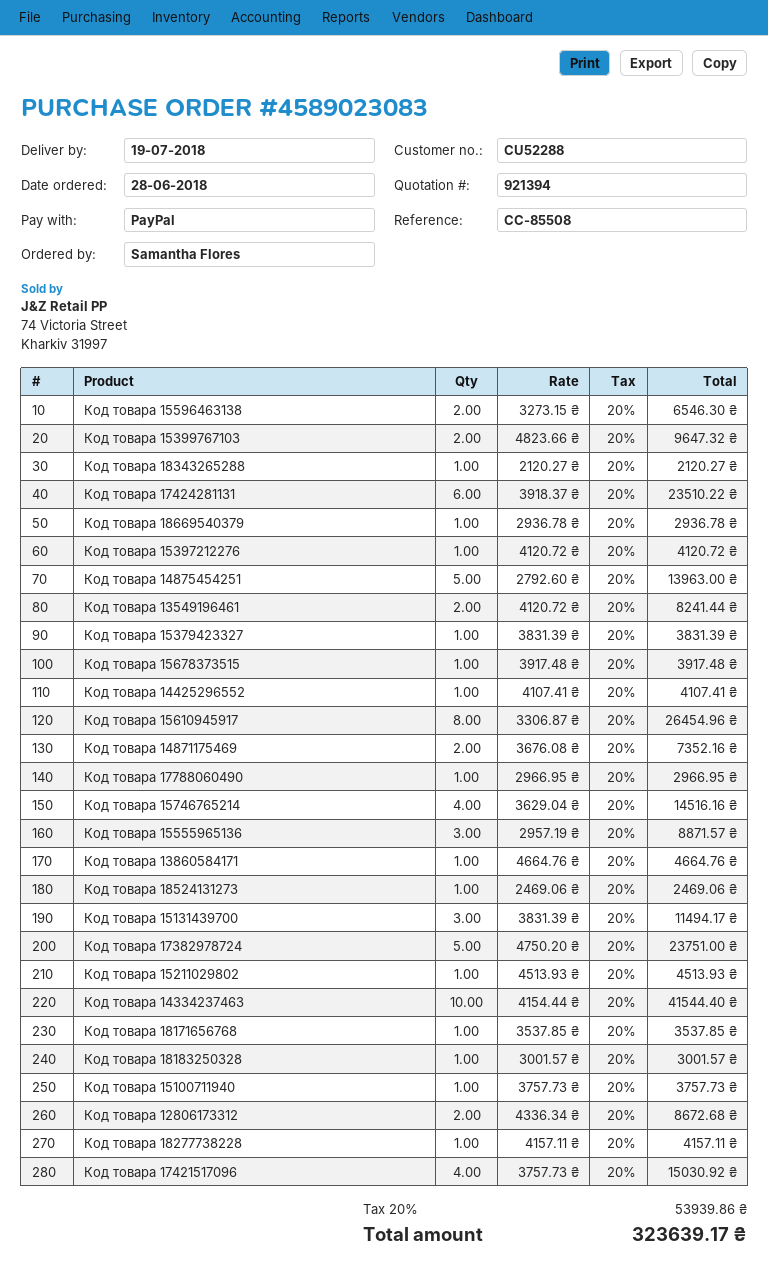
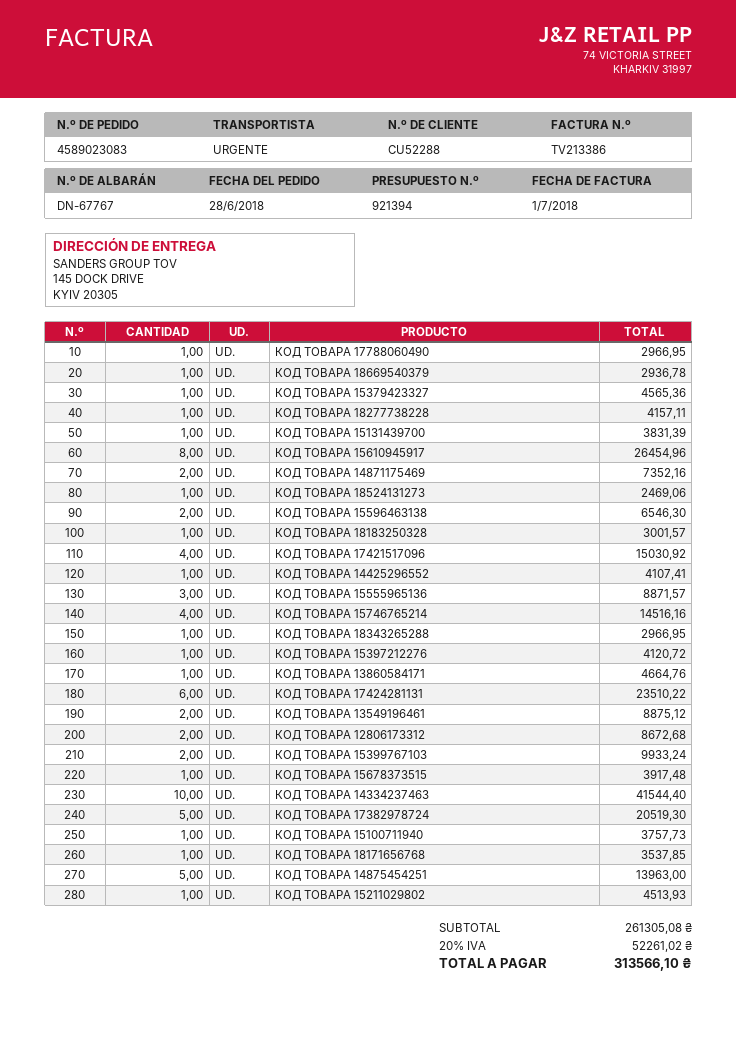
Код товара 15399767103: 2 for 9647.32 -> 2 for 9933.24
Код товара 18343265288: 1 for 2120.27 -> 1 for 2966.95
Код товара 13549196461: 2 for 8241.44 -> 2 for 8875.12
Код товара 15379423327: 1 for 3831.39 -> 1 for 4565.36
Код товара 15131439700: 3 for 11494.17 -> 1 for 3831.39
Код товара 17382978724: 5 for 23751.00 -> 5 for 20519.30
tax: 20% = 53939.86 -> 20% = 52261.02
total: 323639.17 -> 313566.10

